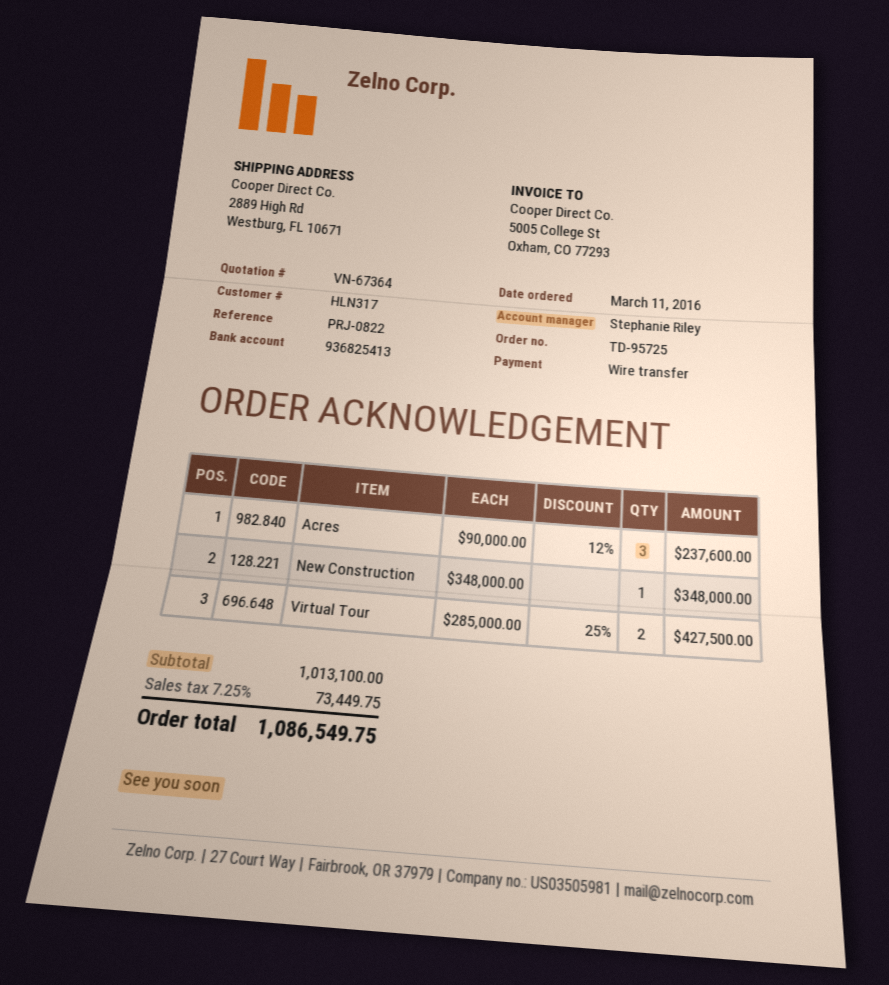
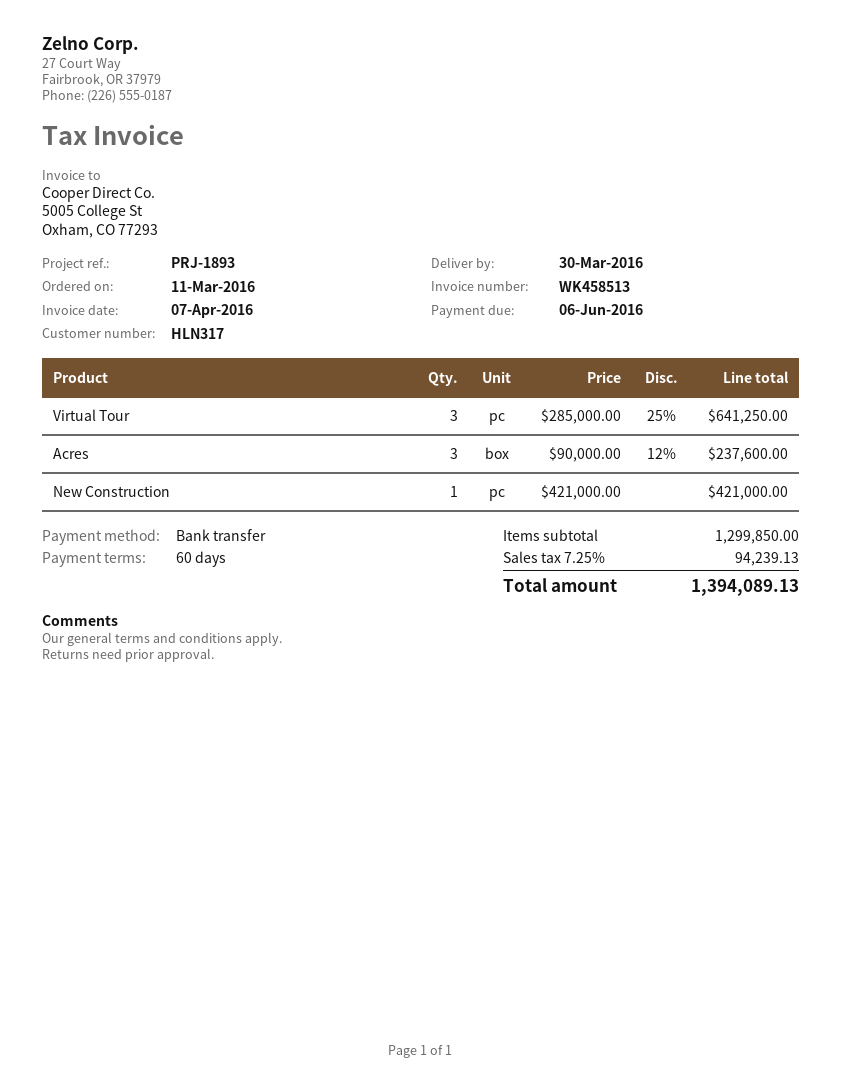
reference: PRJ-0822 -> PRJ-1893
New Construction: 1 x 348000.00 = 348000.00 -> 1 x 421000.00 = 421000.00
Virtual Tour: 2 x 285000.00 - 25% = 427500.00 -> 3 x 285000.00 - 25% = 641250.00
subtotal: 1013100.00 -> 1299850.00
tax: 7.25% = 73449.75 -> 7.25% = 94239.13
total: 1086549.75 -> 1394089.13

